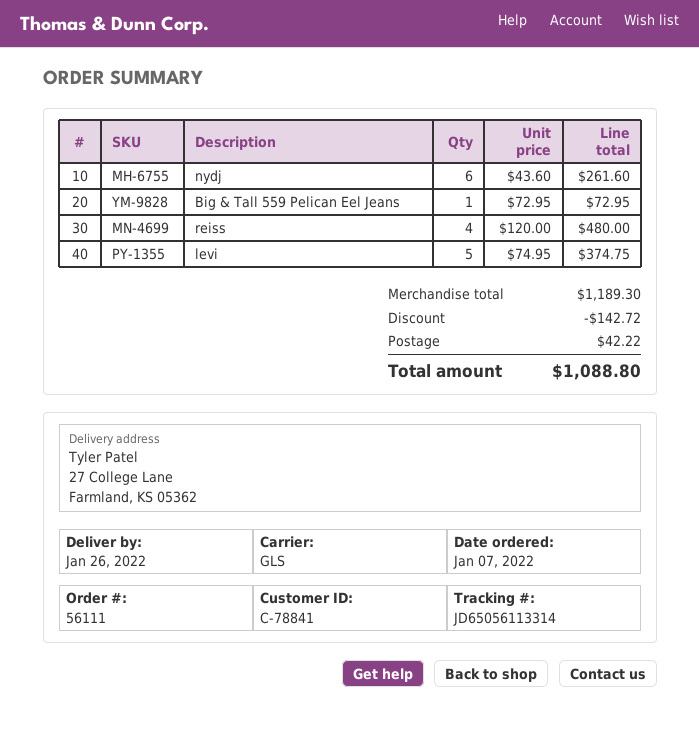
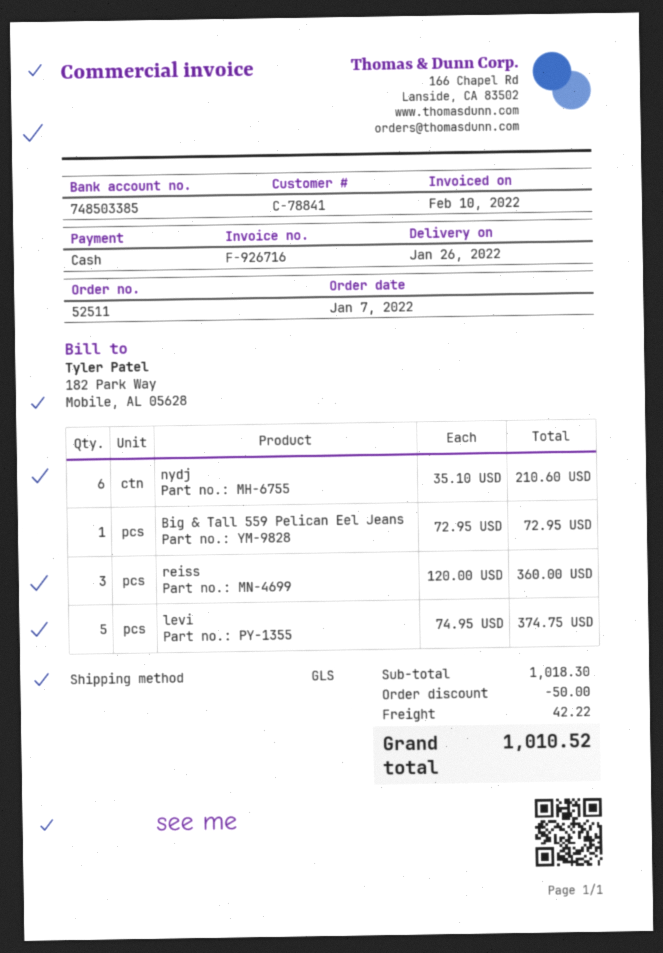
order number: 56111 -> 52511
nydj: 6 x 43.60 = 261.60 -> 6 x 35.10 = 210.60
reiss: 4 x 120.00 = 480.00 -> 3 x 120.00 = 360.00
subtotal: 1189.30 -> 1018.30
discount: 142.72 -> 50.00
total: 1088.80 -> 1010.52

